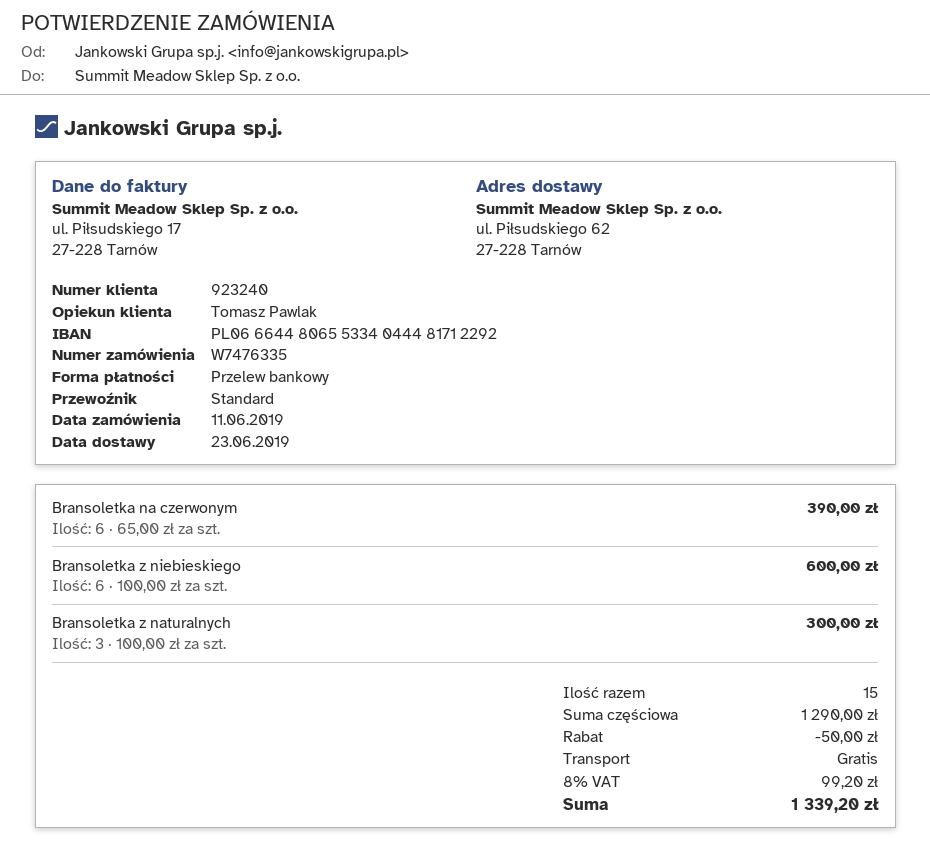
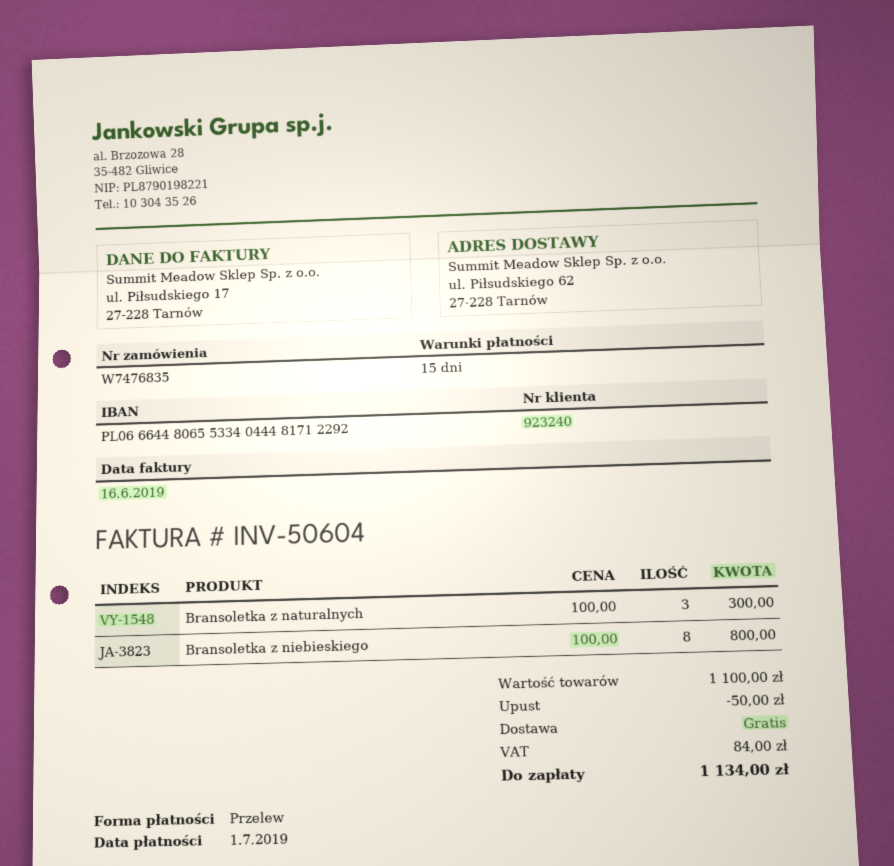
order number: W7476335 -> W7476835
Bransoletka na czerwonym: 6 x 65.00 = 390.00 -> none
Bransoletka z niebieskiego: 6 x 100.00 = 600.00 -> 8 x 100.00 = 800.00
subtotal: 1290.00 -> 1100.00
tax: 99.20 -> 84.00
total: 1339.20 -> 1134.00

